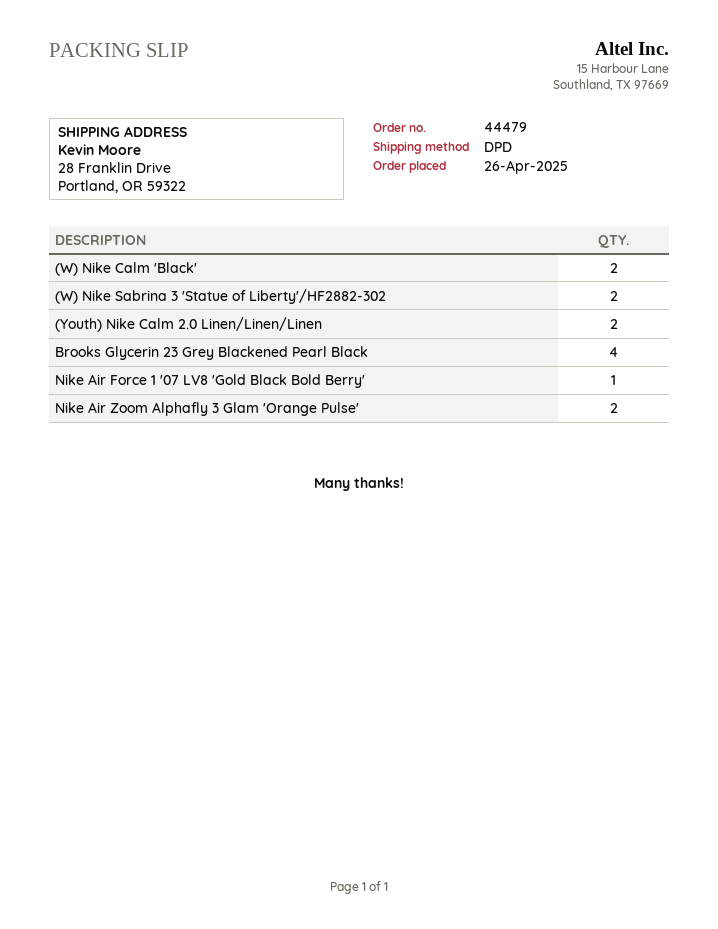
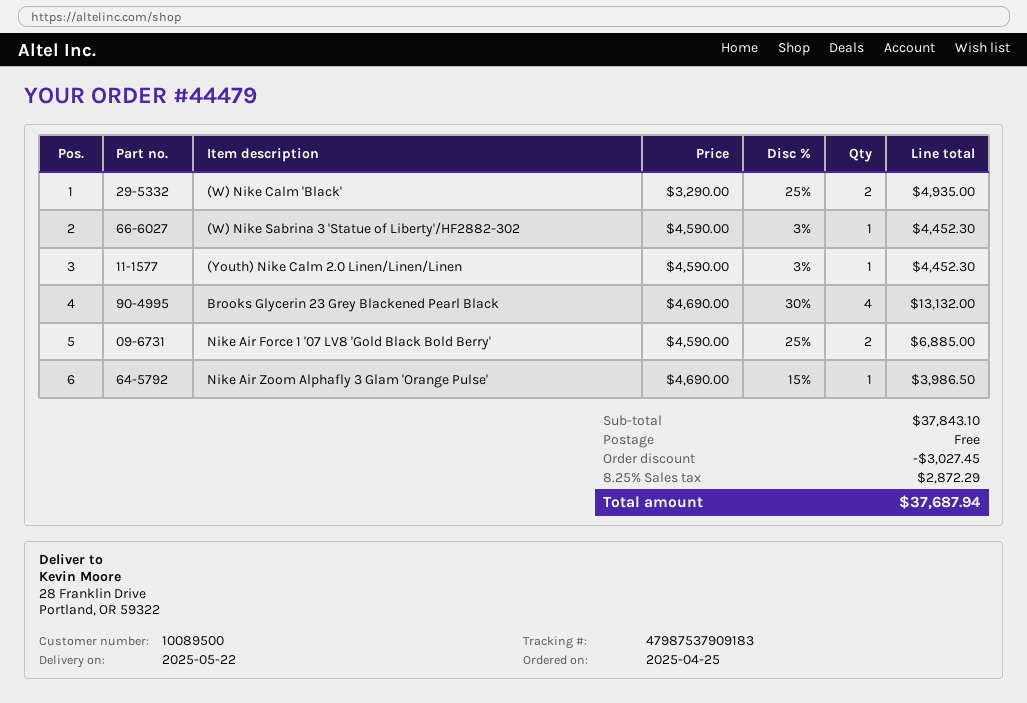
order date: 2025-04-26 -> 2025-04-25
(W) Nike Sabrina 3 'Statue of Liberty'/HF2882-302: 2 -> 1
(Youth) Nike Calm 2.0 Linen/Linen/Linen: 2 -> 1
Nike Air Force 1 '07 LV8 'Gold Black Bold Berry': 1 -> 2
Nike Air Zoom Alphafly 3 Glam 'Orange Pulse': 2 -> 1

